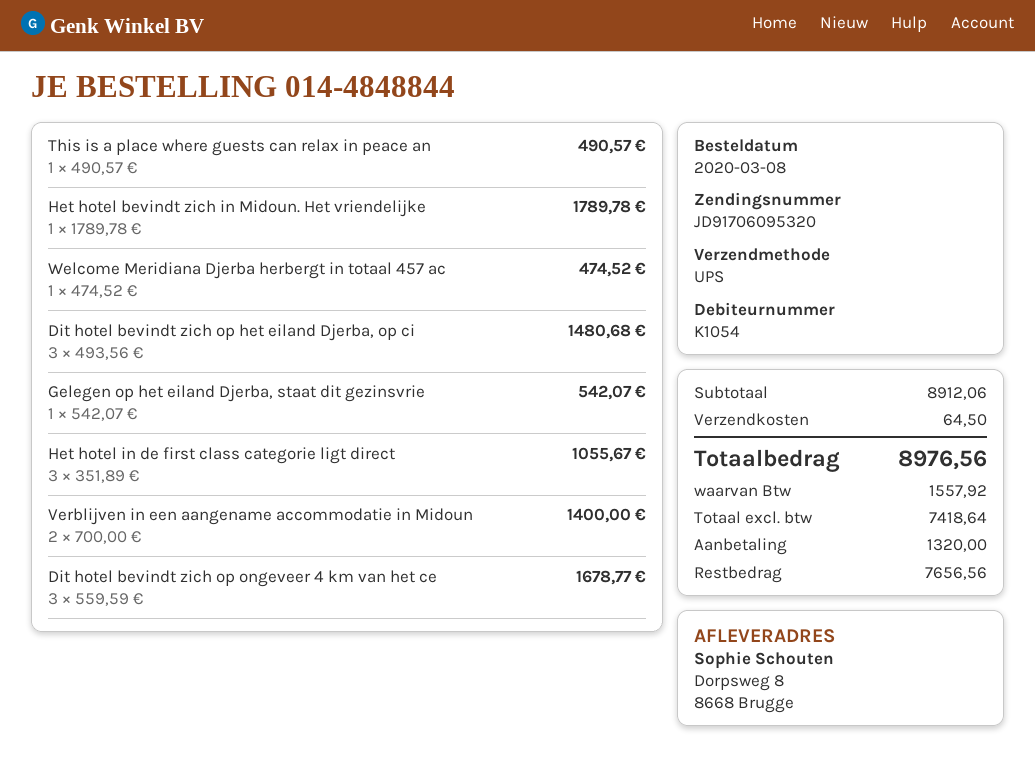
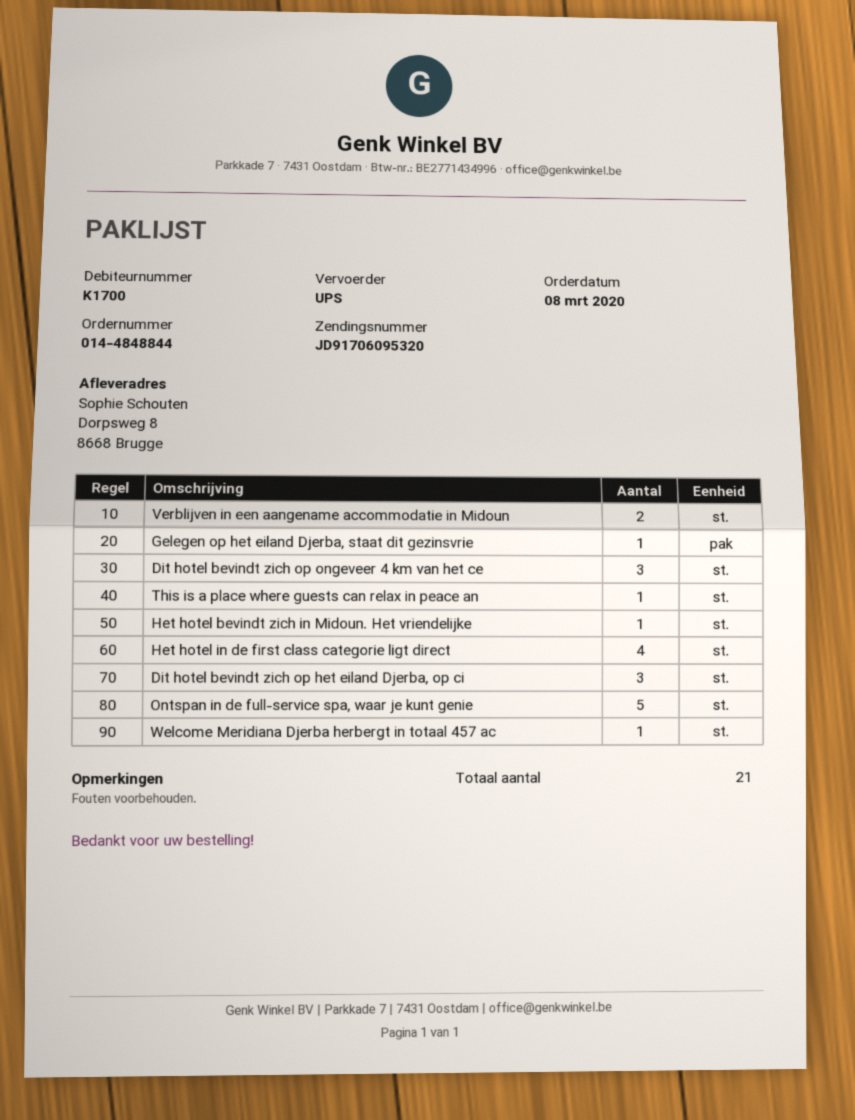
customer number: K1054 -> K1700
Het hotel in de first class categorie ligt direct: 3 -> 4
Ontspan in de full-service spa, waar je kunt genie: none -> 5

